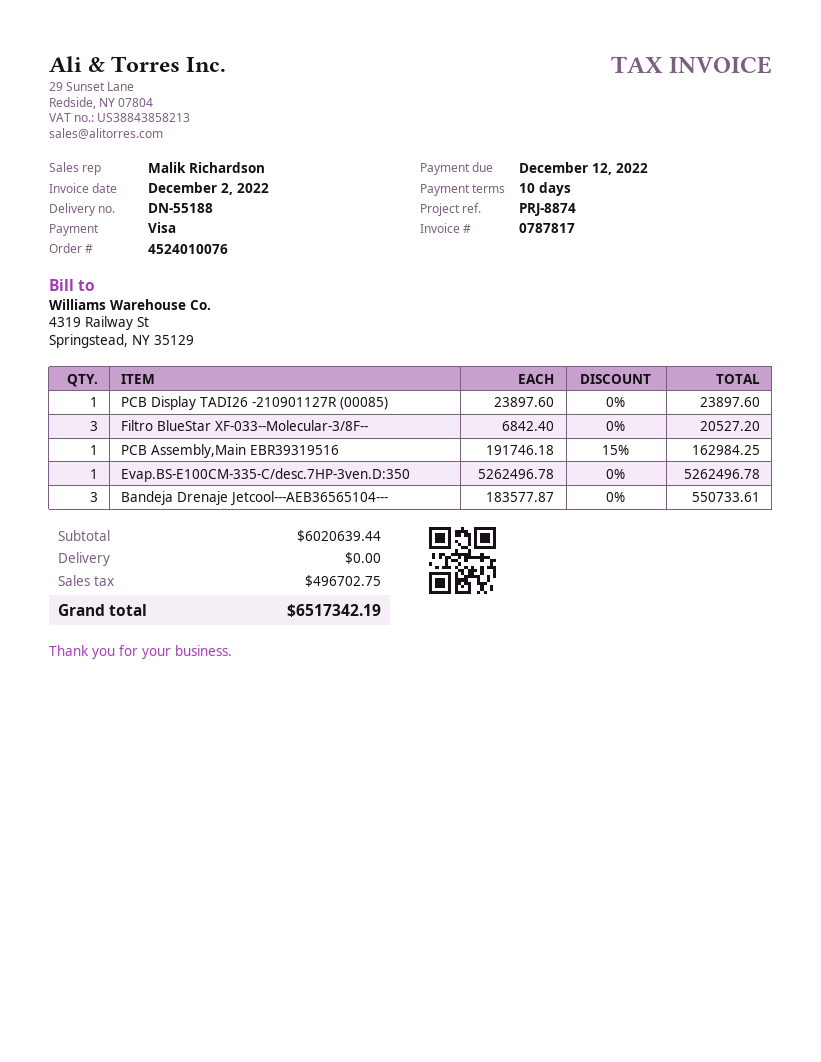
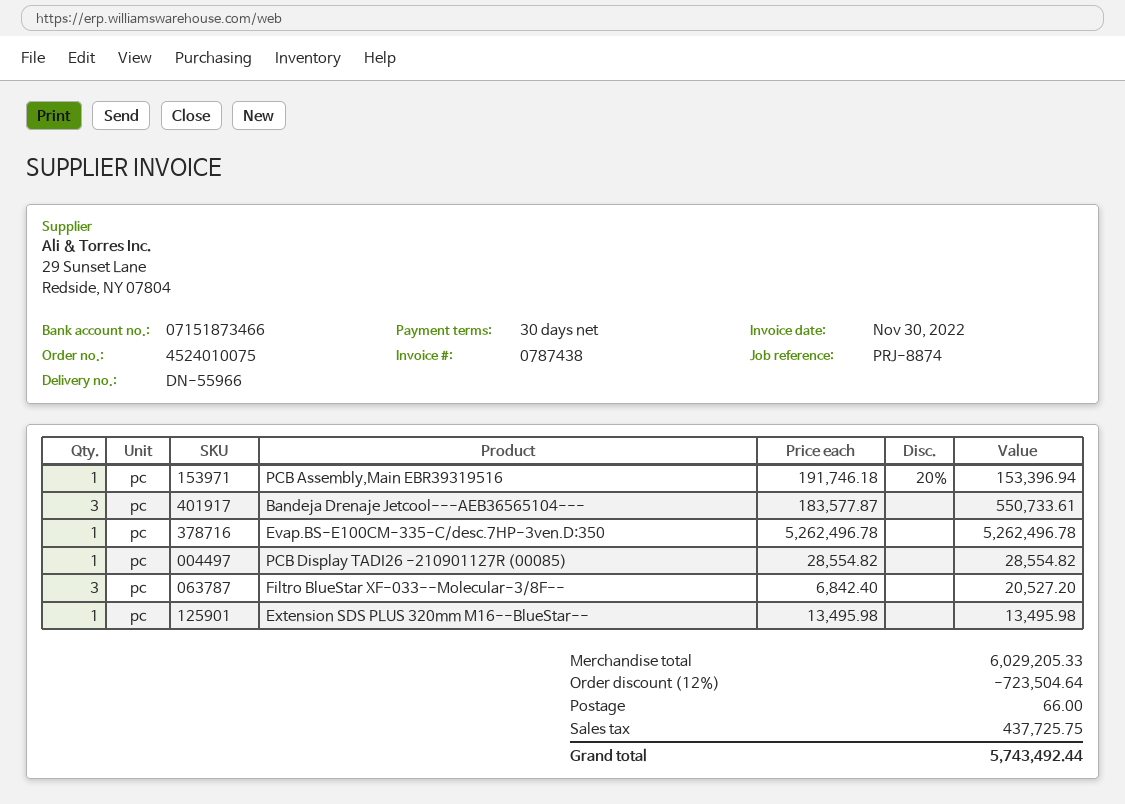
order number: 4524010076 -> 4524010075
delivery note number: DN-55188 -> DN-55966
invoice number: 0787817 -> 0787438
invoice date: 2022-12-02 -> 2022-11-30
payment terms: 10 days -> 30 days
PCB Display TADI26 -210901127R (00085): 1 x 23897.60 = 23897.60 -> 1 x 28554.82 = 28554.82
PCB Assembly,Main EBR39319516: 1 x 191746.18 - 15% = 162984.25 -> 1 x 191746.18 - 20% = 153396.94
Extension SDS PLUS 320mm M16--BlueStar--: none -> 1 x 13495.98 = 13495.98
subtotal: 6020639.44 -> 6029205.33
discount: none -> 12% = 723504.64
shipping: 0.00 -> 66.00
tax: 496702.75 -> 437725.75
total: 6517342.19 -> 5743492.44

